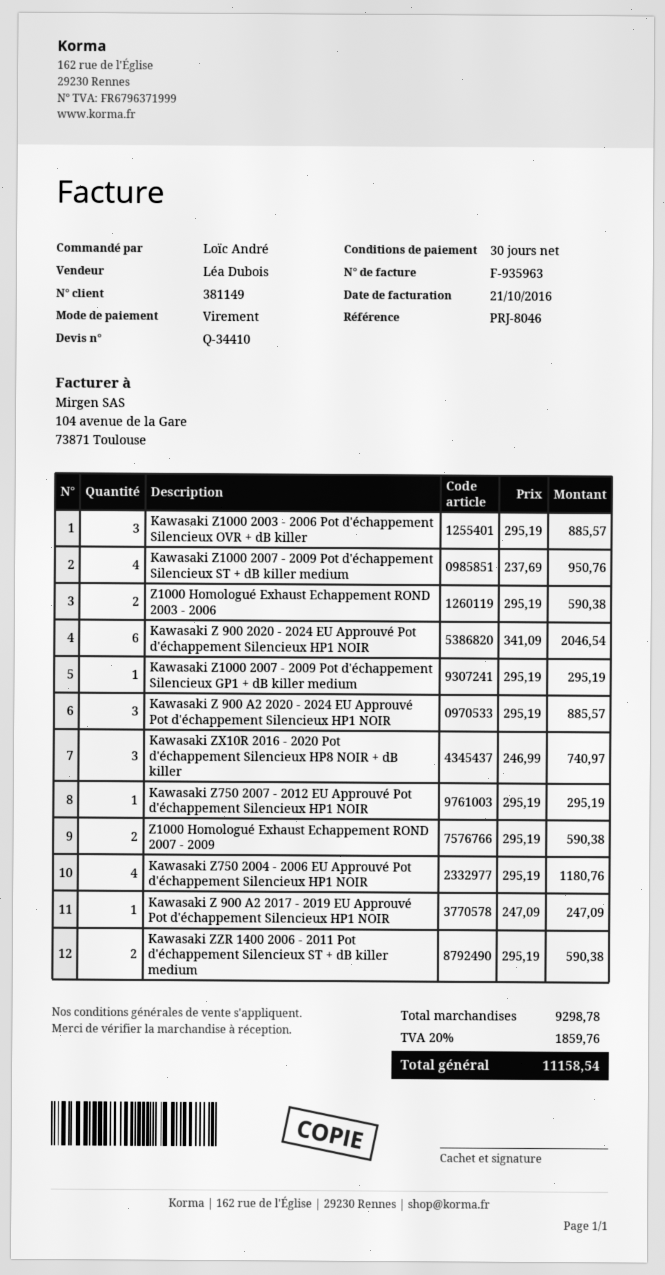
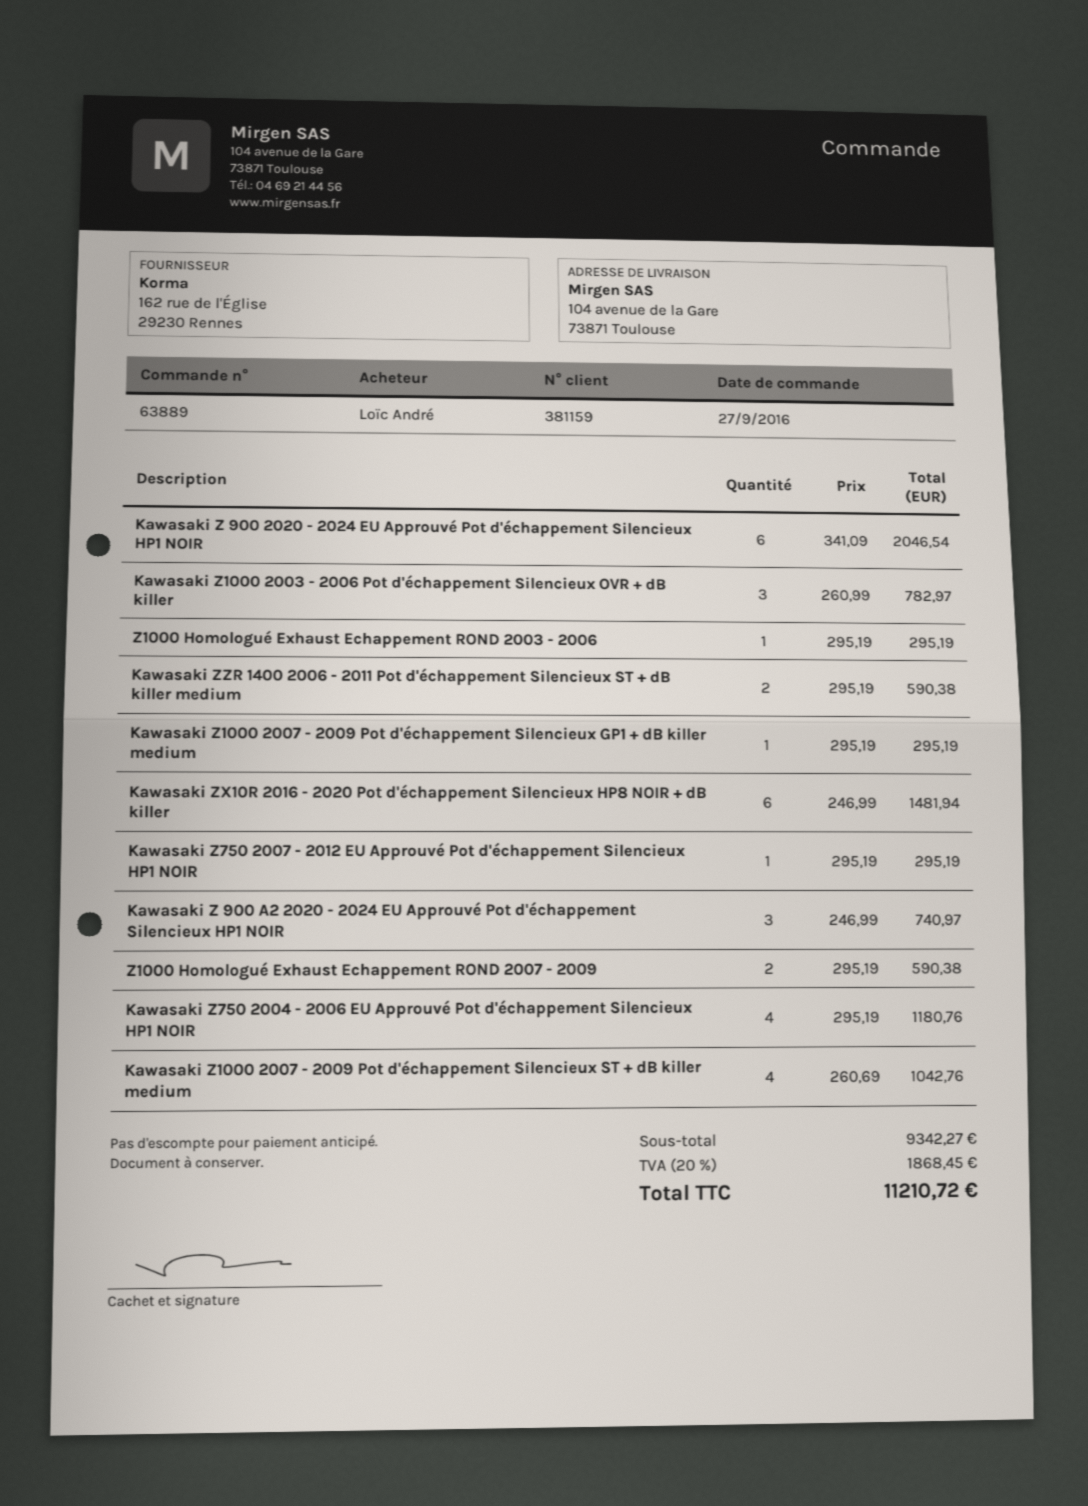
customer number: 381149 -> 381159
Kawasaki Z1000 2003 - 2006 Pot d'échappement Silencieux OVR + dB killer: 3 x 295.19 = 885.57 -> 3 x 260.99 = 782.97
Kawasaki Z1000 2007 - 2009 Pot d'échappement Silencieux ST + dB killer medium: 4 x 237.69 = 950.76 -> 4 x 260.69 = 1042.76
Z1000 Homologué Exhaust Echappement ROND 2003 - 2006: 2 x 295.19 = 590.38 -> 1 x 295.19 = 295.19
Kawasaki Z 900 A2 2020 - 2024 EU Approuvé Pot d'échappement Silencieux HP1 NOIR: 3 x 295.19 = 885.57 -> 3 x 246.99 = 740.97
Kawasaki ZX10R 2016 - 2020 Pot d'échappement Silencieux HP8 NOIR + dB killer: 3 x 246.99 = 740.97 -> 6 x 246.99 = 1481.94
Kawasaki Z 900 A2 2017 - 2019 EU Approuvé Pot d'échappement Silencieux HP1 NOIR: 1 x 247.09 = 247.09 -> none
subtotal: 9298.78 -> 9342.27
tax: 20% = 1859.76 -> 20% = 1868.45
total: 11158.54 -> 11210.72

